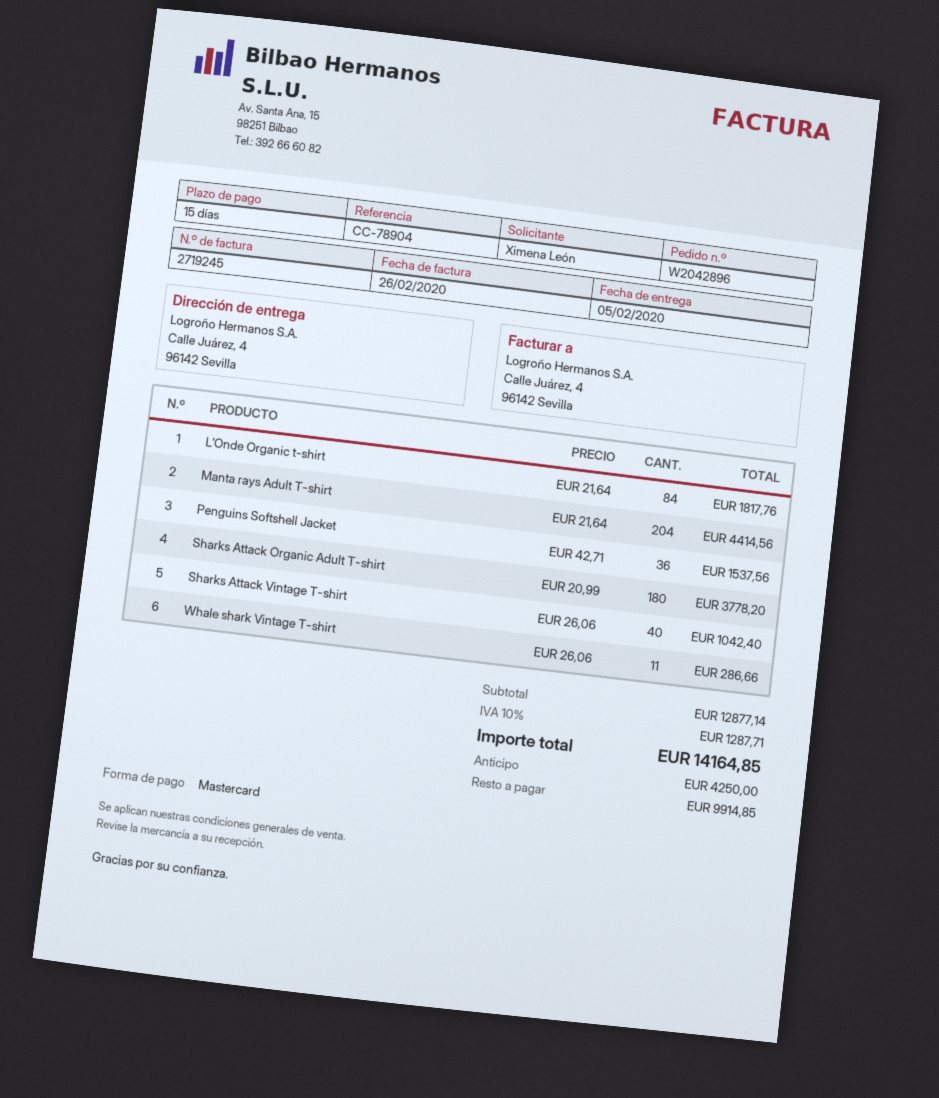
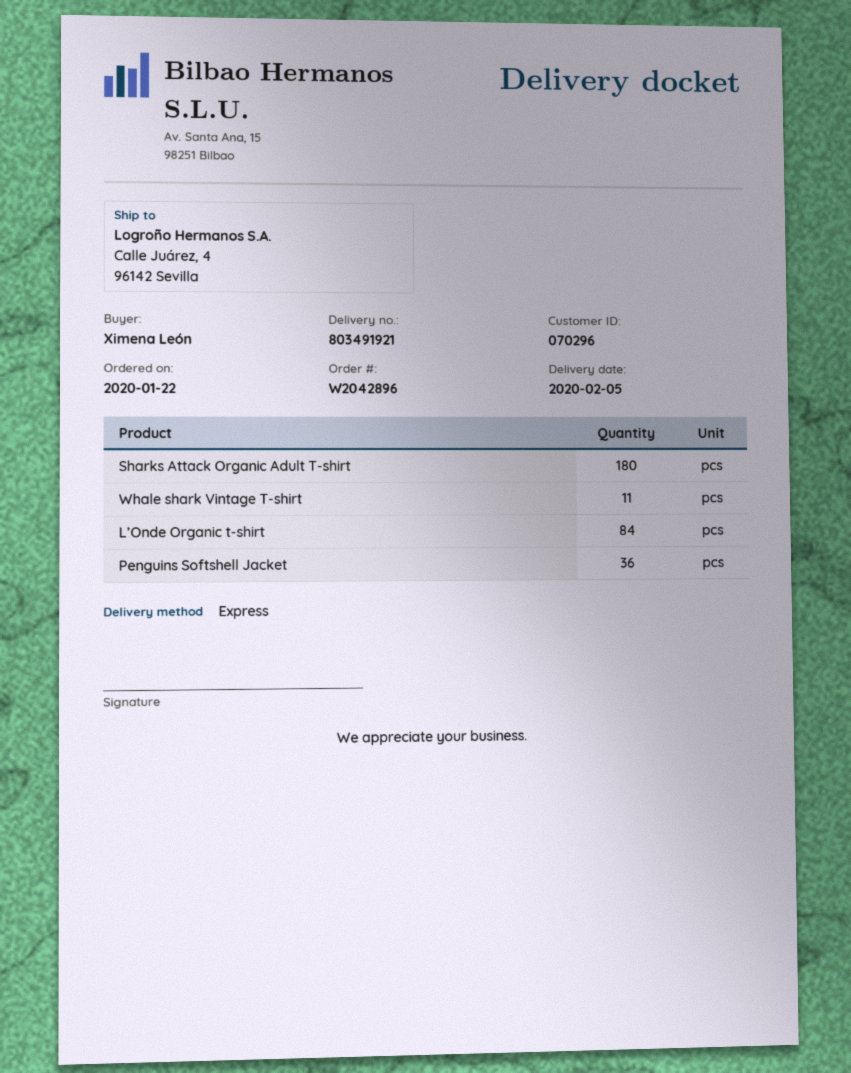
Manta rays Adult T-shirt: 204 -> none
Sharks Attack Vintage T-shirt: 40 -> none

